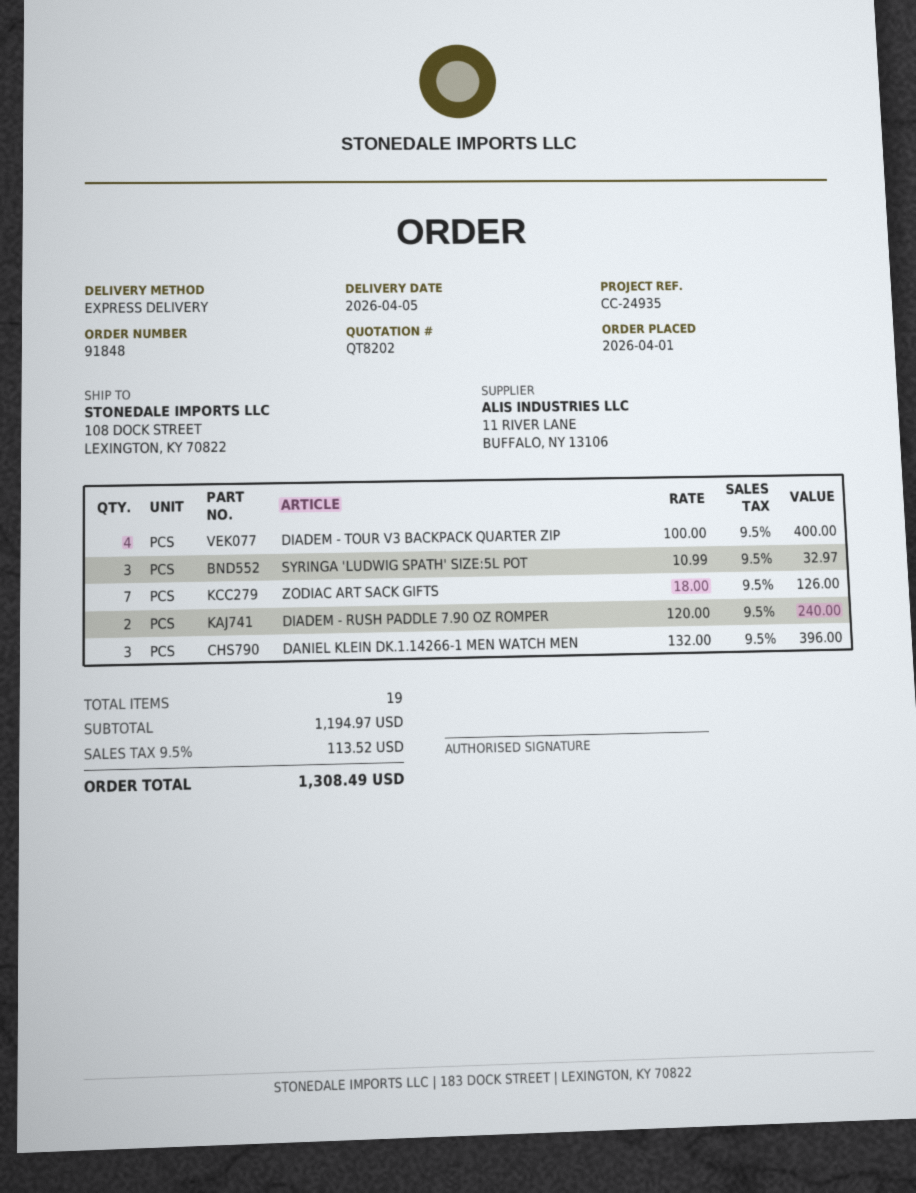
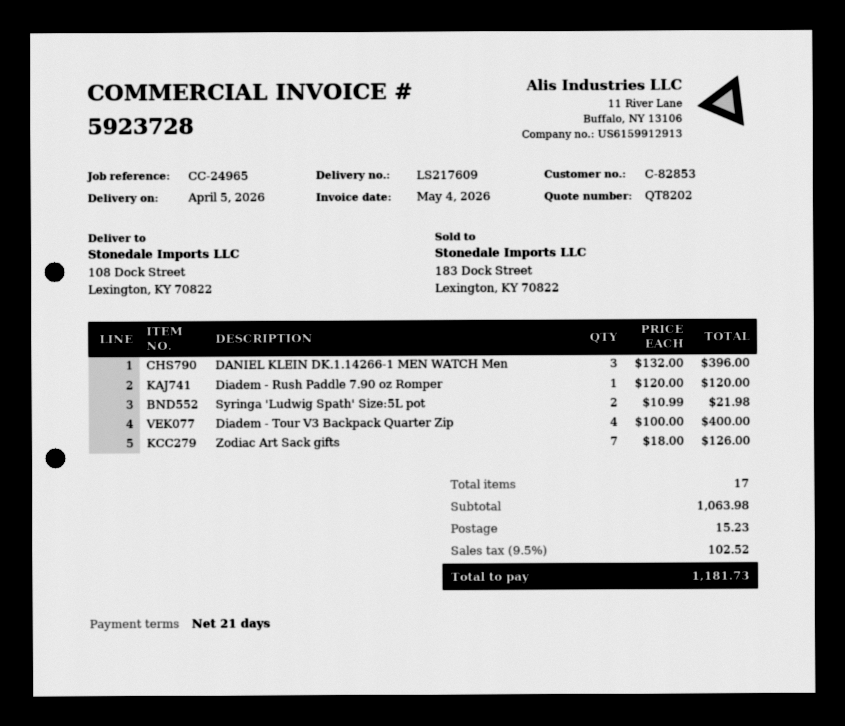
reference: CC-24935 -> CC-24965
SYRINGA 'LUDWIG SPATH' SIZE:5L POT: 3 x 10.99 = 32.97 -> 2 x 10.99 = 21.98
DIADEM - RUSH PADDLE 7.90 OZ ROMPER: 2 x 120.00 = 240.00 -> 1 x 120.00 = 120.00
total quantity: 19 -> 17
subtotal: 1194.97 -> 1063.98
shipping: none -> 15.23
tax: 9.5% = 113.52 -> 9.5% = 102.52
total: 1308.49 -> 1181.73

